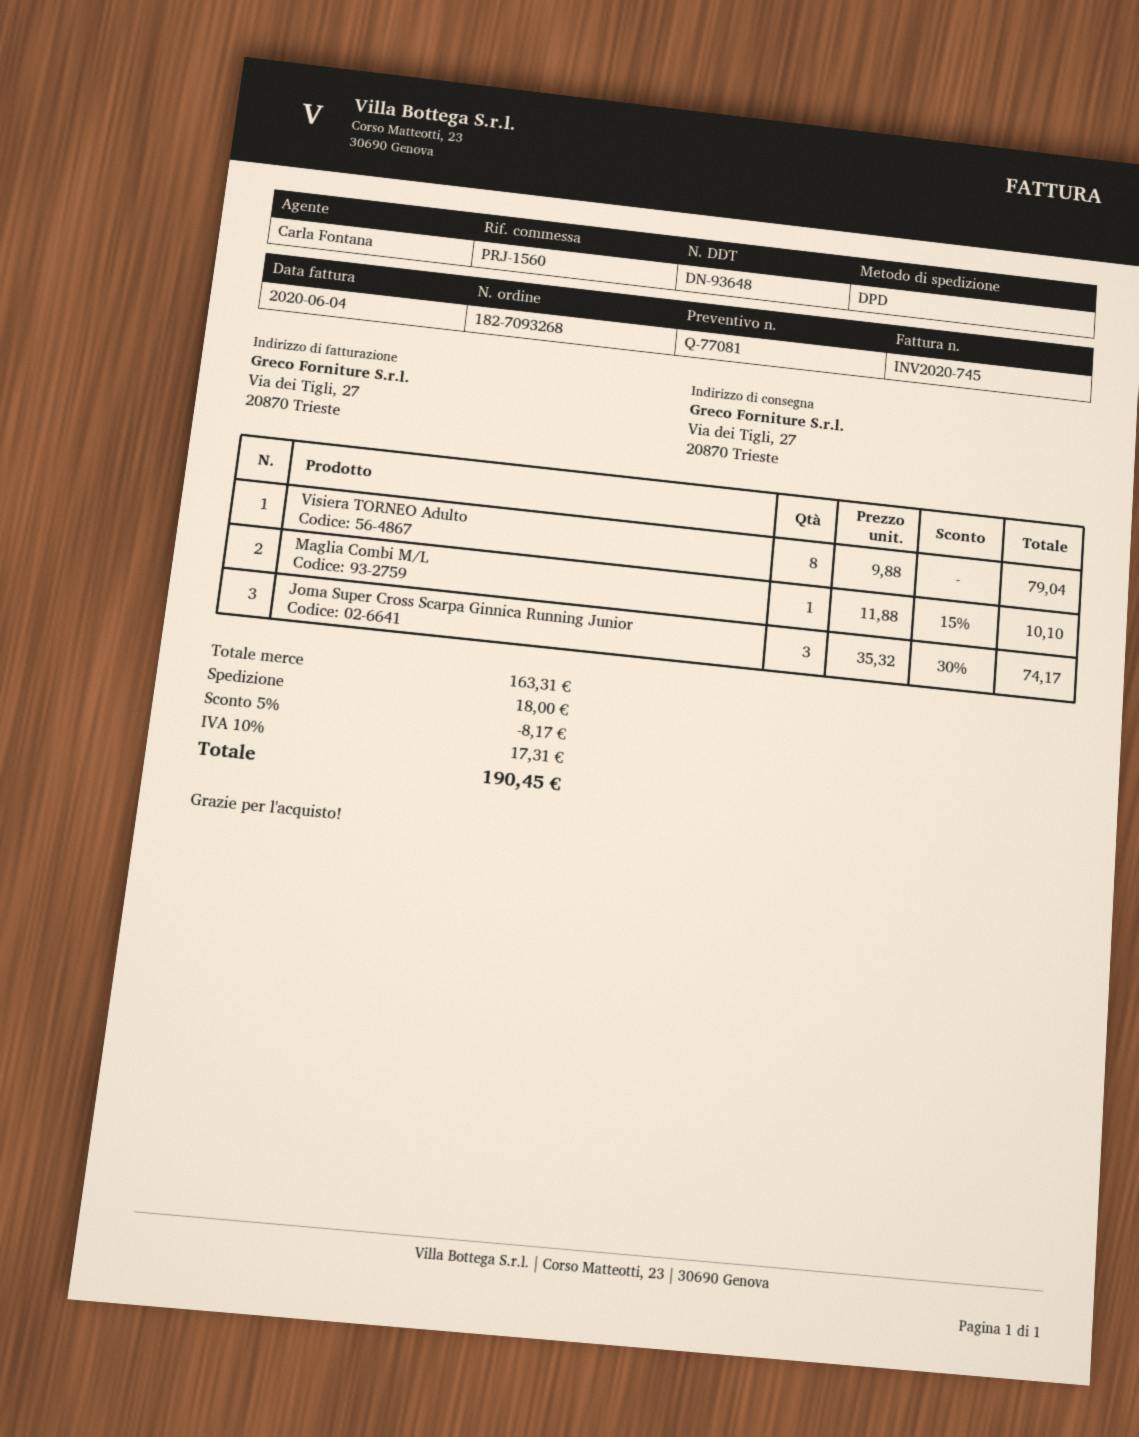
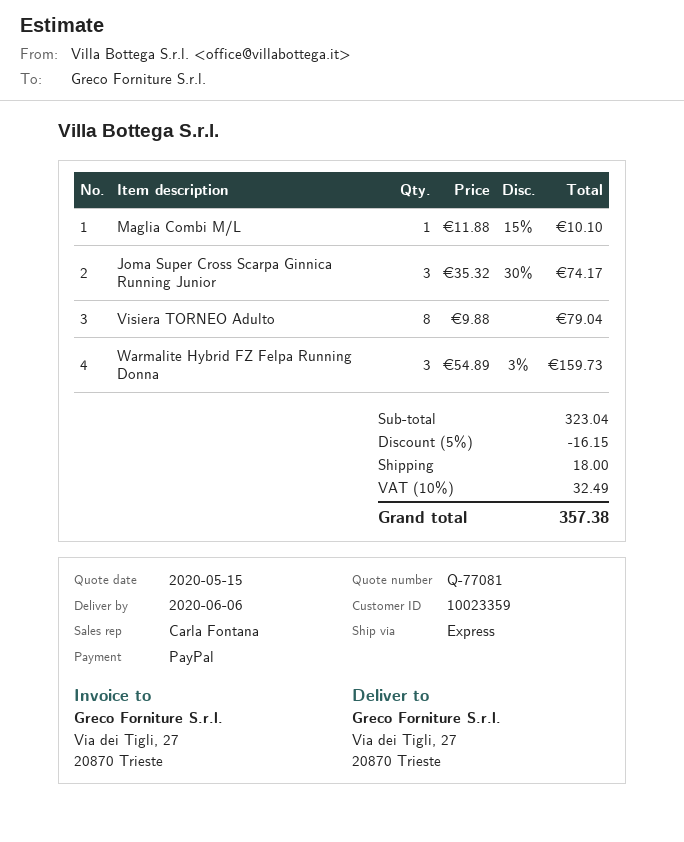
shipping method: DPD -> express
Warmalite Hybrid FZ Felpa Running Donna: none -> 3 x 54.89 - 3% = 159.73
subtotal: 163.31 -> 323.04
discount: 5% = 8.17 -> 5% = 16.15
tax: 10% = 17.31 -> 10% = 32.49
total: 190.45 -> 357.38

